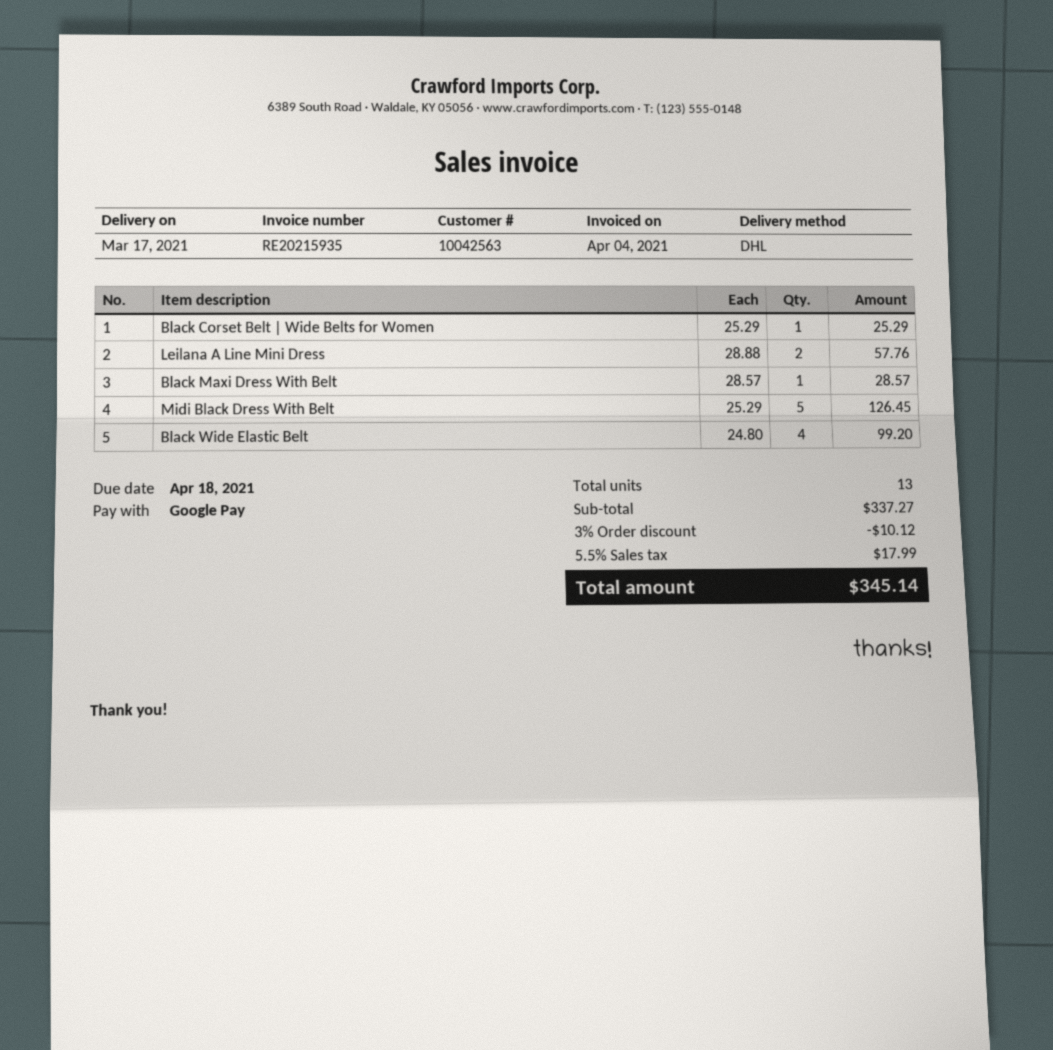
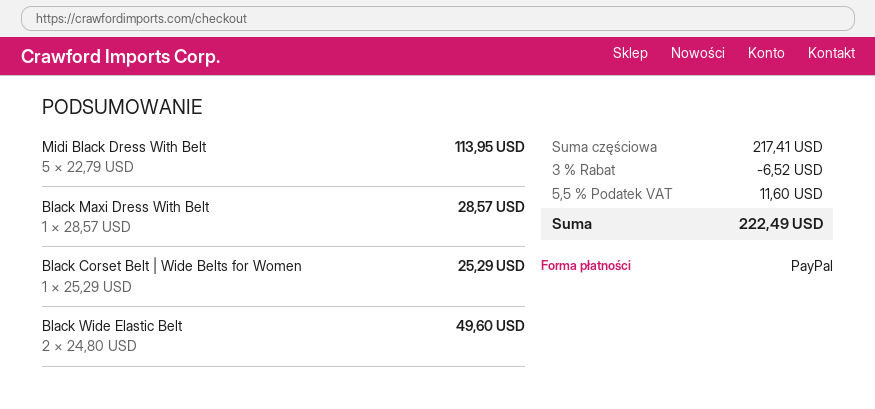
payment method: Google Pay -> PayPal
Leilana A Line Mini Dress: 2 x 28.88 = 57.76 -> none
Midi Black Dress With Belt: 5 x 25.29 = 126.45 -> 5 x 22.79 = 113.95
Black Wide Elastic Belt: 4 x 24.80 = 99.20 -> 2 x 24.80 = 49.60
subtotal: 337.27 -> 217.41
discount: 3% = 10.12 -> 3% = 6.52
tax: 5.5% = 17.99 -> 5.5% = 11.60
total: 345.14 -> 222.49

